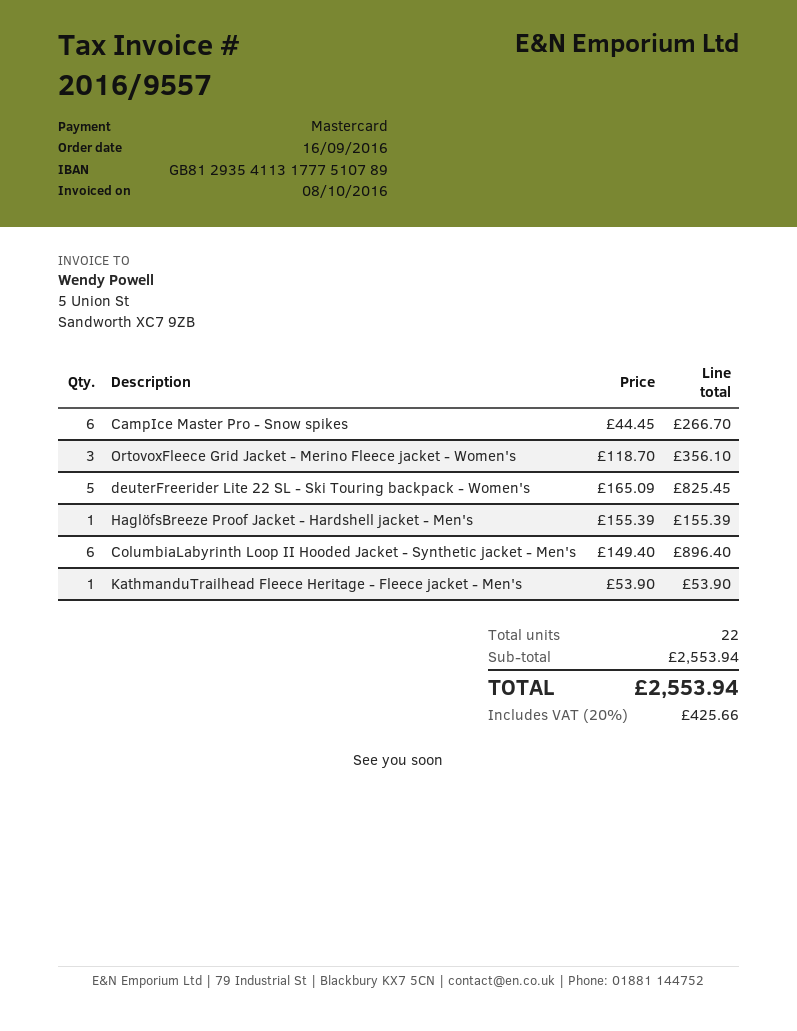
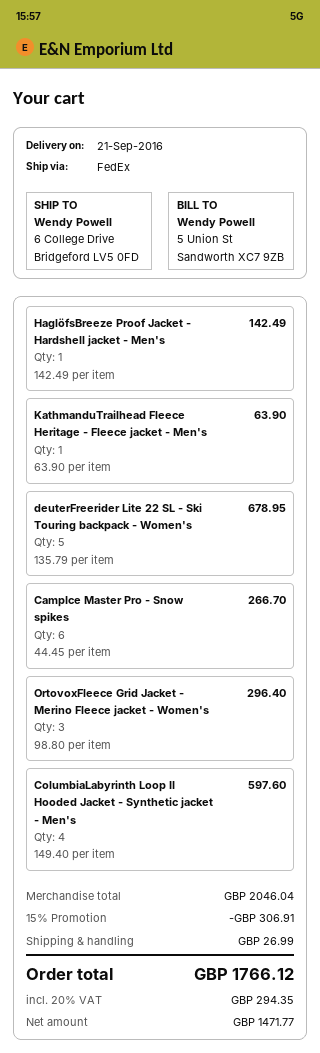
OrtovoxFleece Grid Jacket - Merino Fleece jacket - Women's: 3 x 118.70 = 356.10 -> 3 x 98.80 = 296.40
deuterFreerider Lite 22 SL - Ski Touring backpack - Women's: 5 x 165.09 = 825.45 -> 5 x 135.79 = 678.95
HaglöfsBreeze Proof Jacket - Hardshell jacket - Men's: 1 x 155.39 = 155.39 -> 1 x 142.49 = 142.49
ColumbiaLabyrinth Loop II Hooded Jacket - Synthetic jacket - Men's: 6 x 149.40 = 896.40 -> 4 x 149.40 = 597.60
KathmanduTrailhead Fleece Heritage - Fleece jacket - Men's: 1 x 53.90 = 53.90 -> 1 x 63.90 = 63.90
subtotal: 2553.94 -> 2046.04
discount: none -> 15% = 306.91
shipping: none -> 26.99
tax: 20% = 425.66 -> 20% = 294.35
total: 2553.94 -> 1766.12

